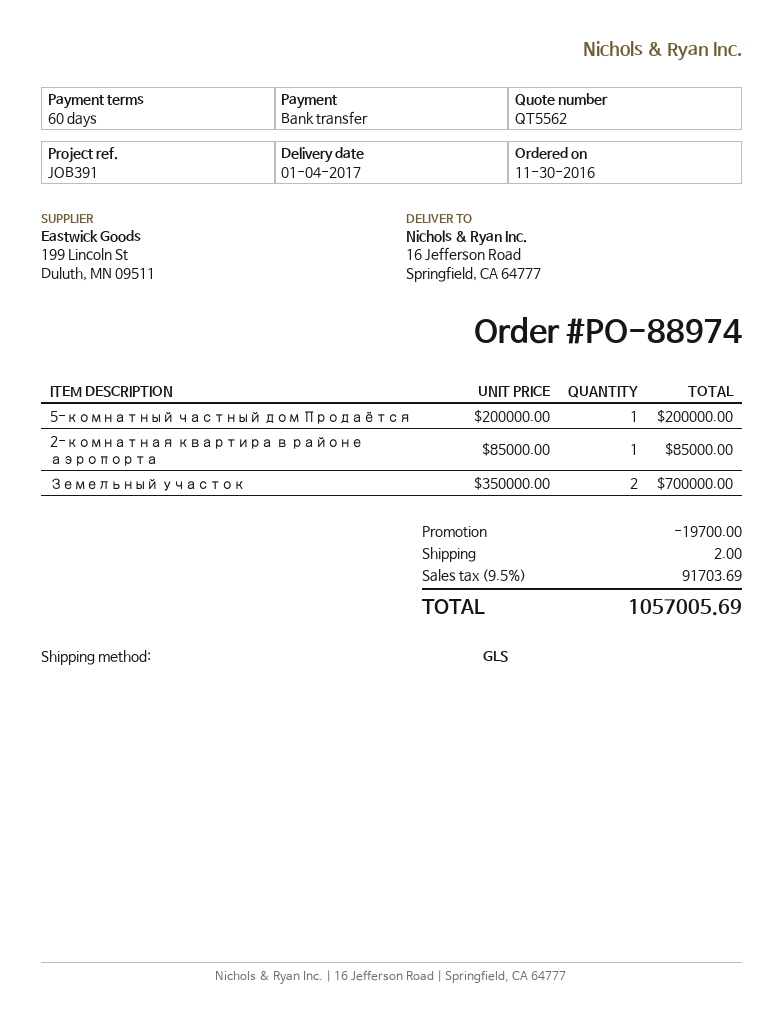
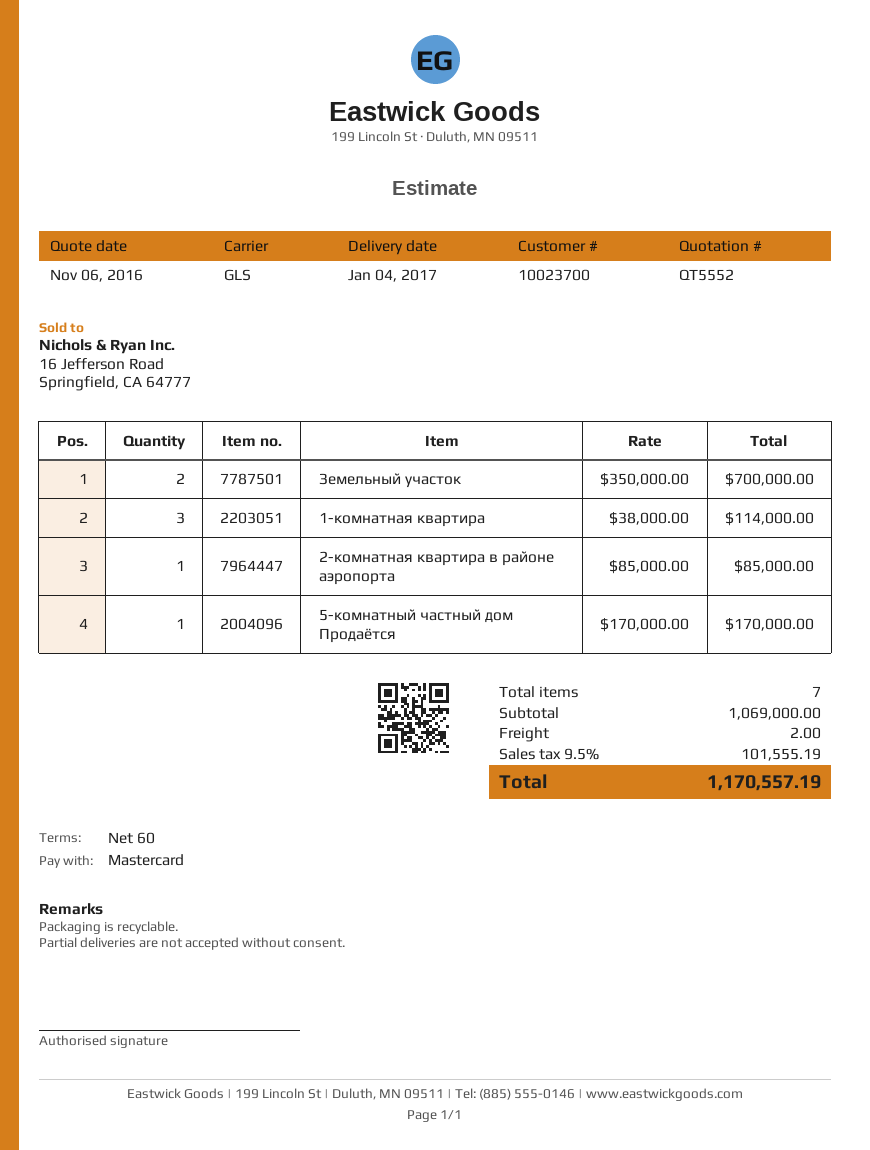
quote number: QT5562 -> QT5552
payment method: bank transfer -> Mastercard
5-комнатный частный дом Продаётся: 1 x 200000.00 = 200000.00 -> 1 x 170000.00 = 170000.00
1-комнатная квартира: none -> 3 x 38000.00 = 114000.00
discount: 19700.00 -> none
tax: 9.5% = 91703.69 -> 9.5% = 101555.19
total: 1057005.69 -> 1170557.19

